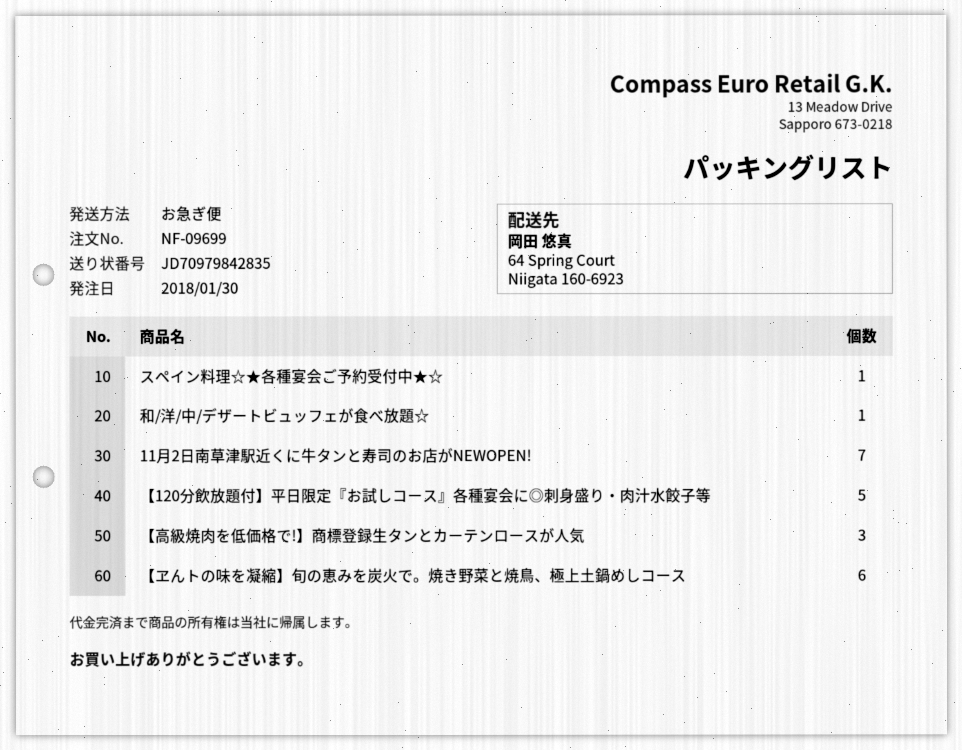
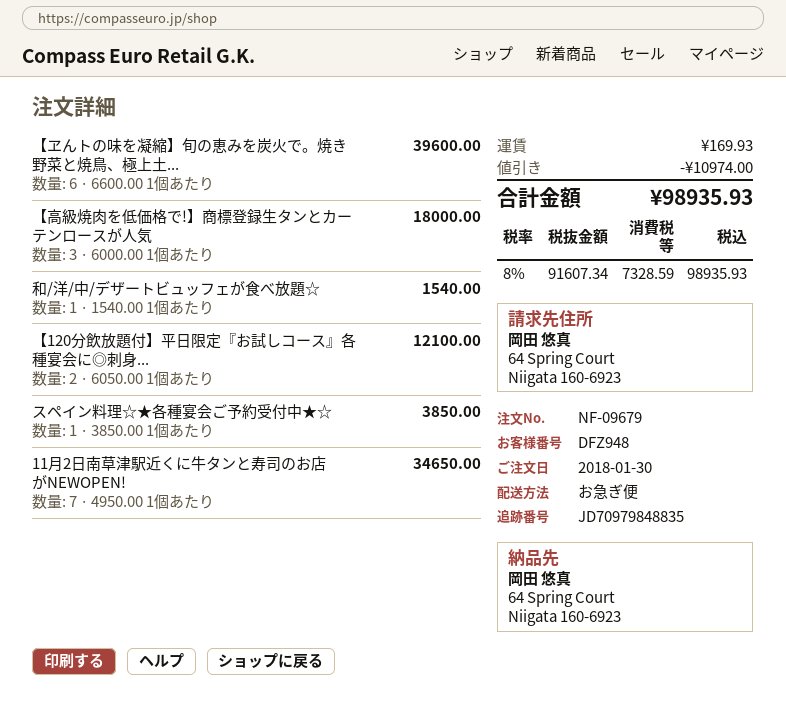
order number: NF-09699 -> NF-09679
tracking number: JD70979842835 -> JD70979848835
【120分飲放題付】平日限定『お試しコース』各種宴会に◎刺身盛り・肉汁水餃子等: 5 -> 2

